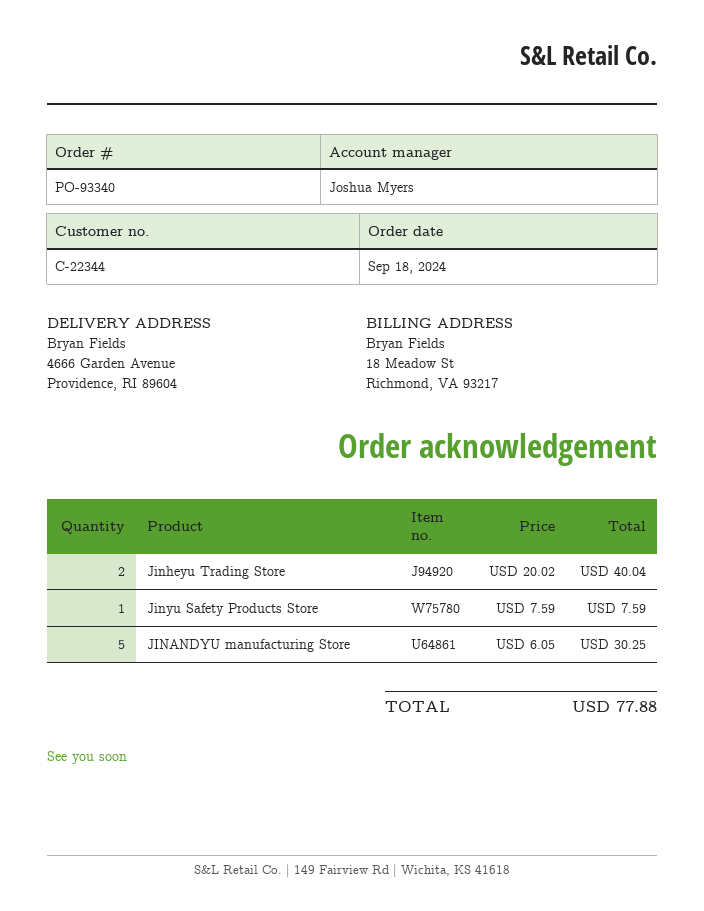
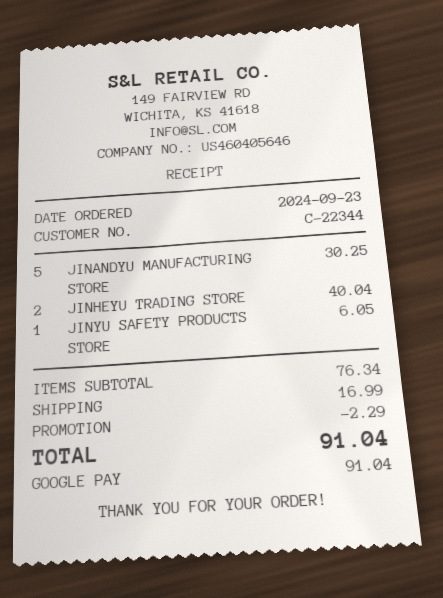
order date: 2024-09-18 -> 2024-09-23
Jinyu Safety Products Store: 1 for 7.59 -> 1 for 6.05
discount: none -> 2.29
shipping: none -> 16.99
total: 77.88 -> 91.04

